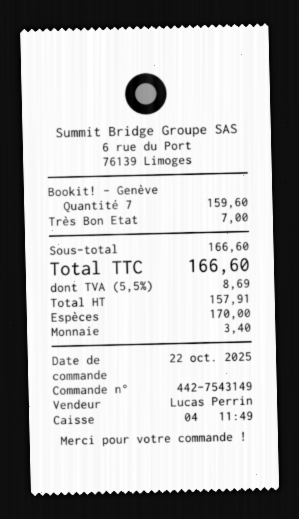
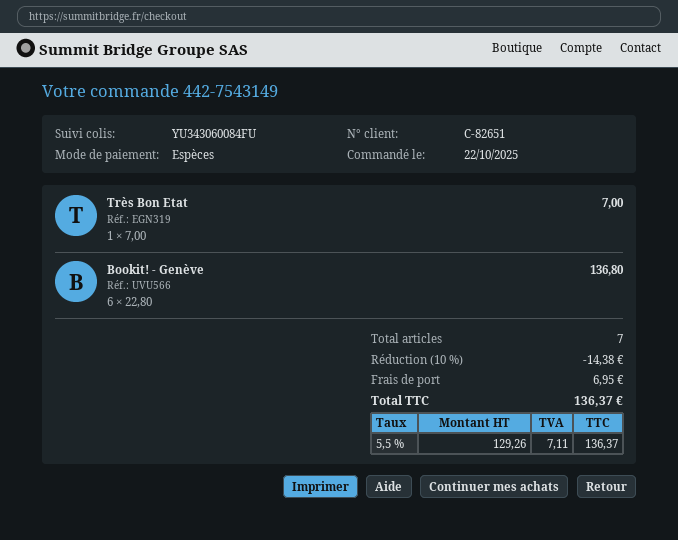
Bookit! - Genève: 7 for 159.60 -> 6 for 136.80
discount: none -> 10% = 14.38
shipping: none -> 6.95
net: 157.91 -> 129.26
tax: 5.5% = 8.69 -> 5.5% = 7.11
total: 166.60 -> 136.37

